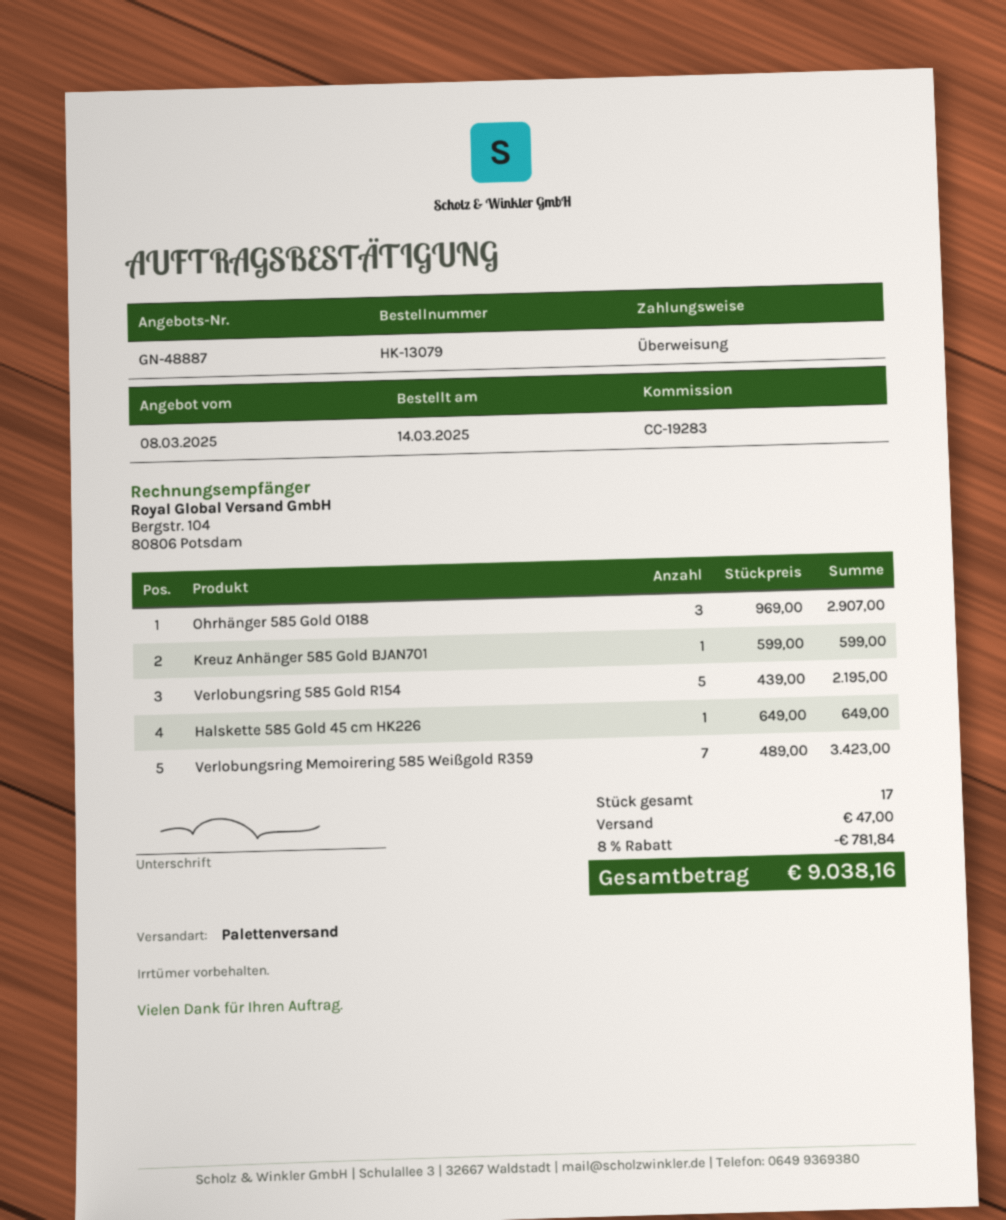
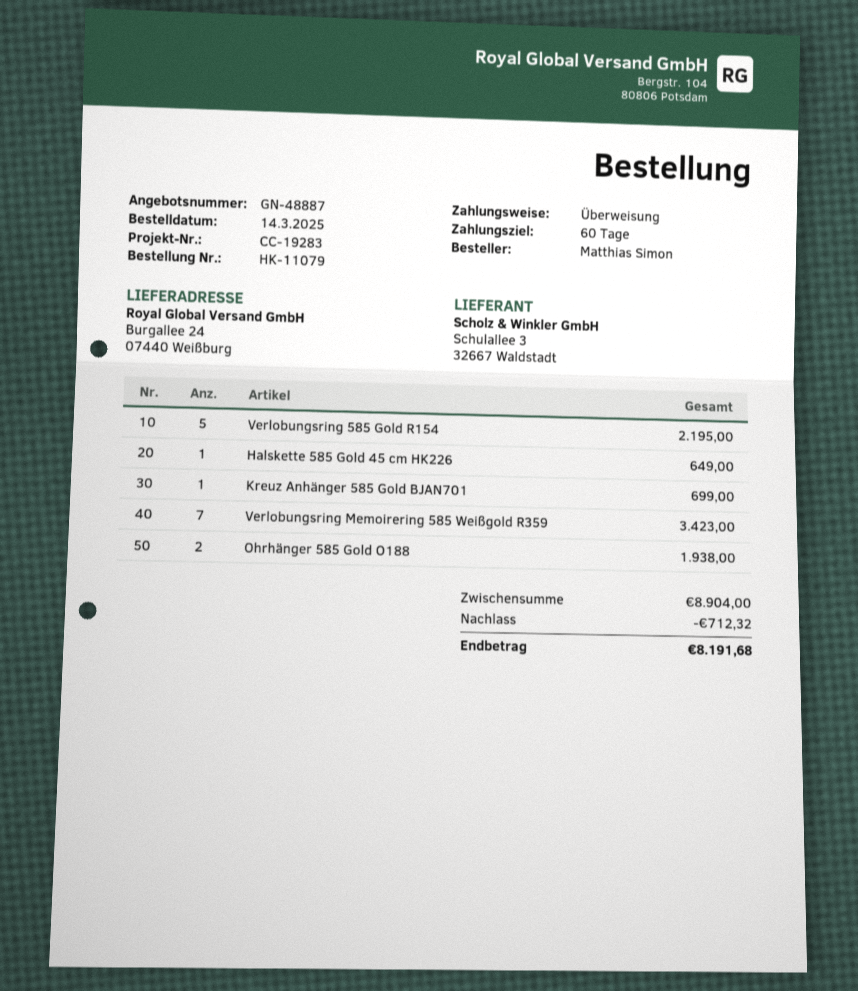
order number: HK-13079 -> HK-11079
Ohrhänger 585 Gold O188: 3 for 2907.00 -> 2 for 1938.00
Kreuz Anhänger 585 Gold BJAN701: 1 for 599.00 -> 1 for 699.00
discount: 781.84 -> 712.32
shipping: 47.00 -> none
total: 9038.16 -> 8191.68

